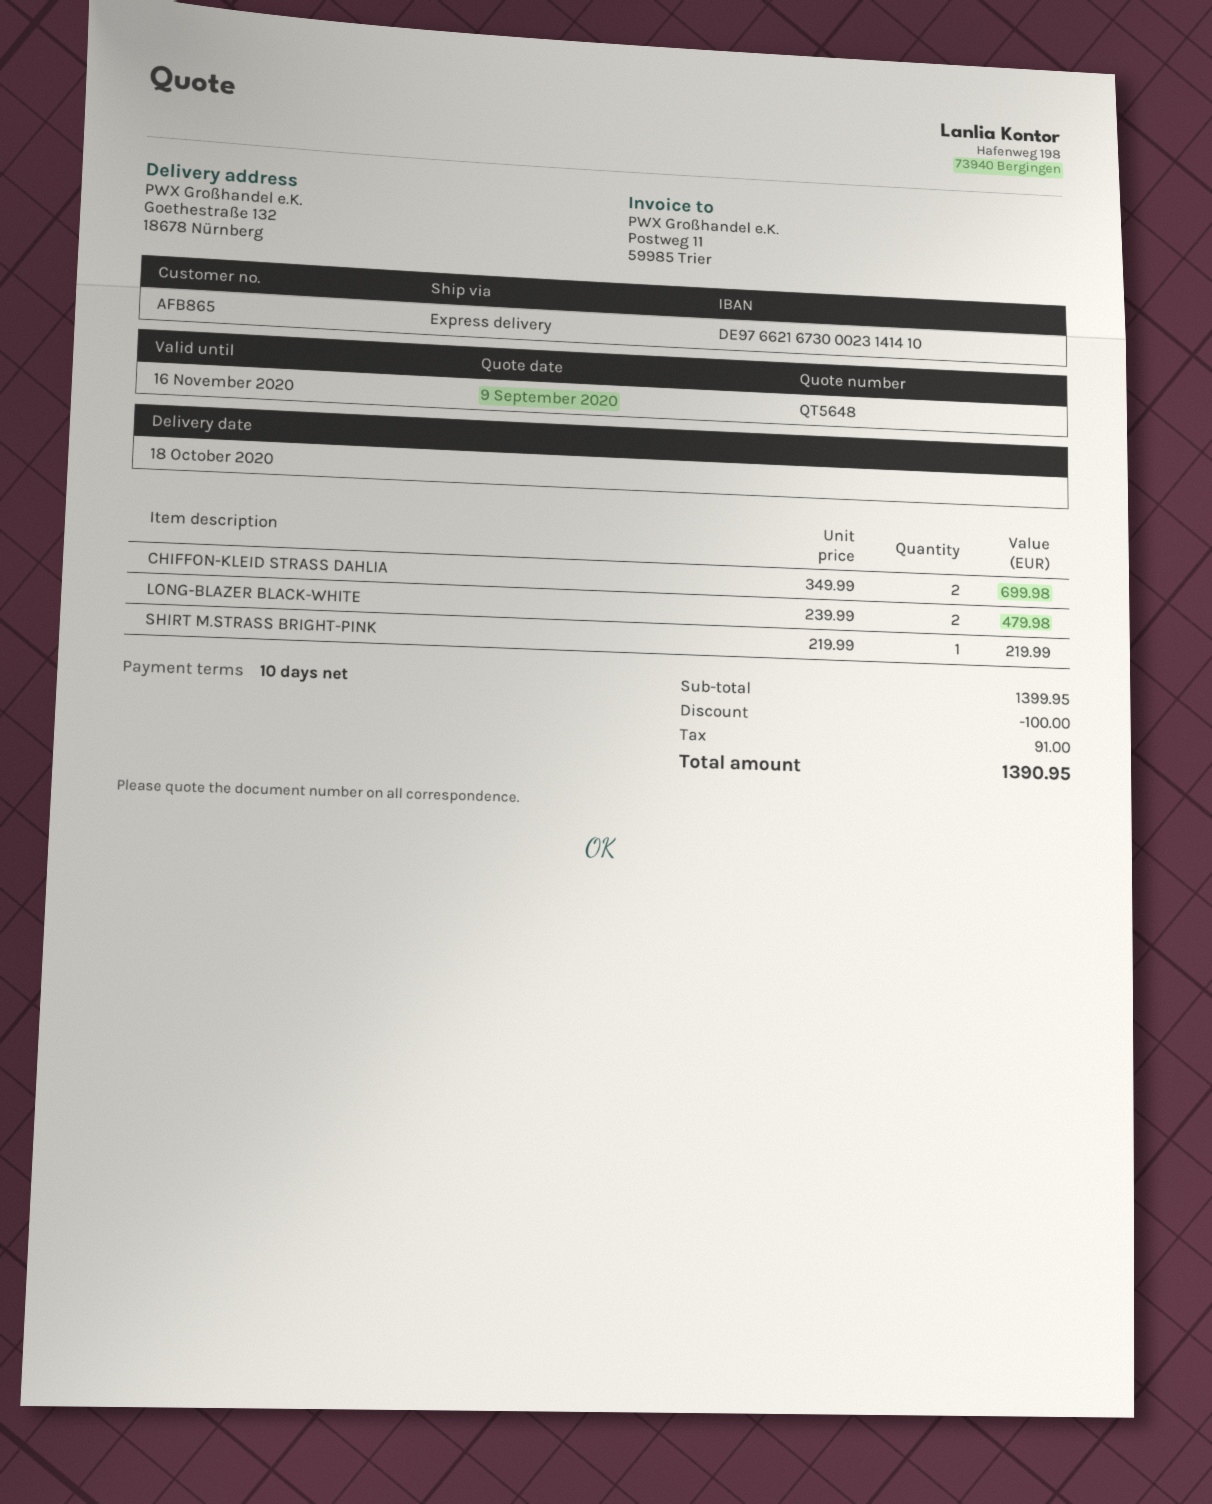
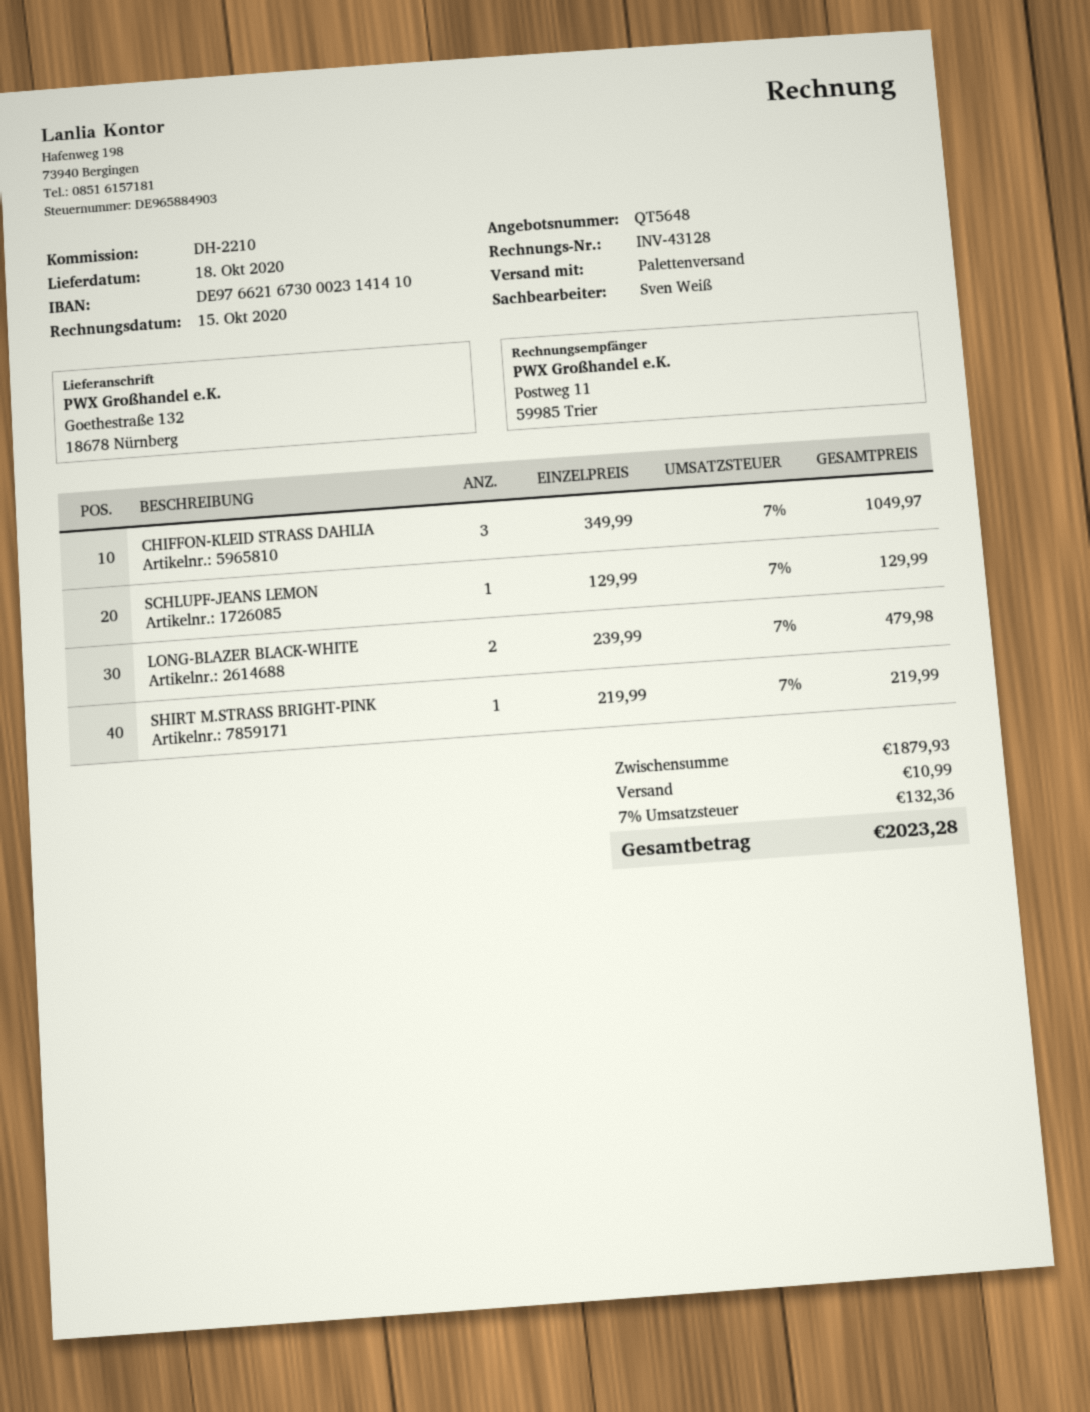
shipping method: express -> pallet freight
CHIFFON-KLEID STRASS DAHLIA: 2 x 349.99 = 699.98 -> 3 x 349.99 = 1049.97
SCHLUPF-JEANS LEMON: none -> 1 x 129.99 = 129.99
subtotal: 1399.95 -> 1879.93
discount: 100.00 -> none
shipping: none -> 10.99
tax: 91.00 -> 132.36
total: 1390.95 -> 2023.28

